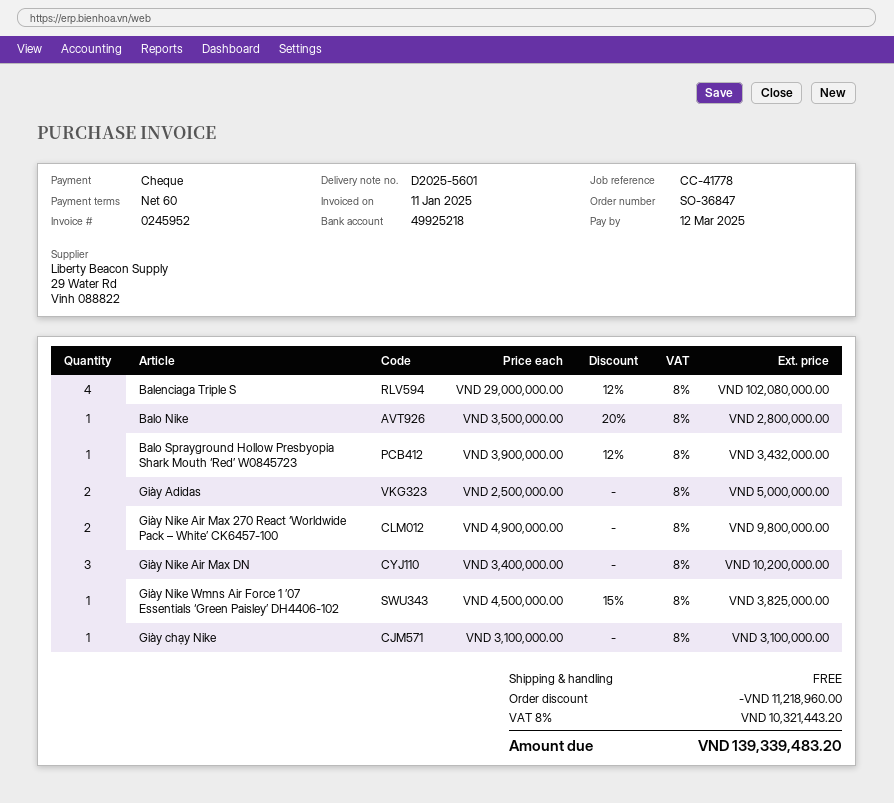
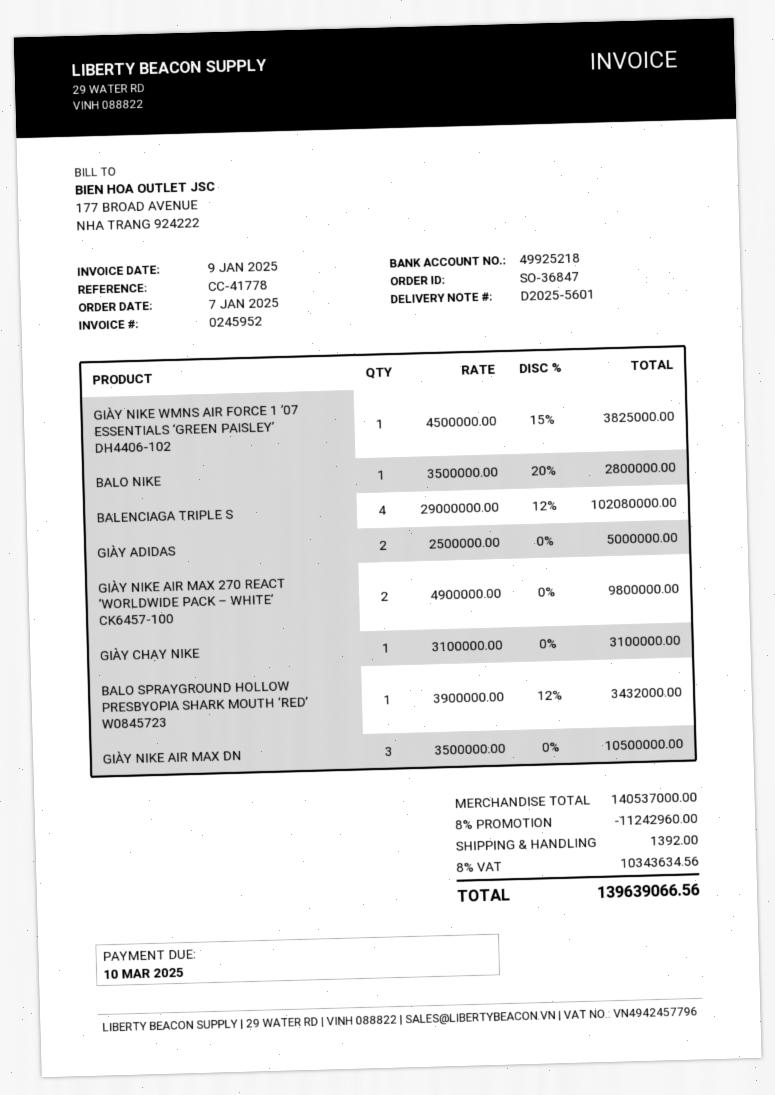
invoice date: 2025-01-11 -> 2025-01-09
due date: 2025-03-12 -> 2025-03-10
Giày Nike Air Max DN: 3 x 3400000.00 = 10200000.00 -> 3 x 3500000.00 = 10500000.00
discount: 11218960.00 -> 11242960.00
shipping: 0.00 -> 1392.00
tax: 8% = 10321443.20 -> 8% = 10343634.56
total: 139339483.20 -> 139639066.56

